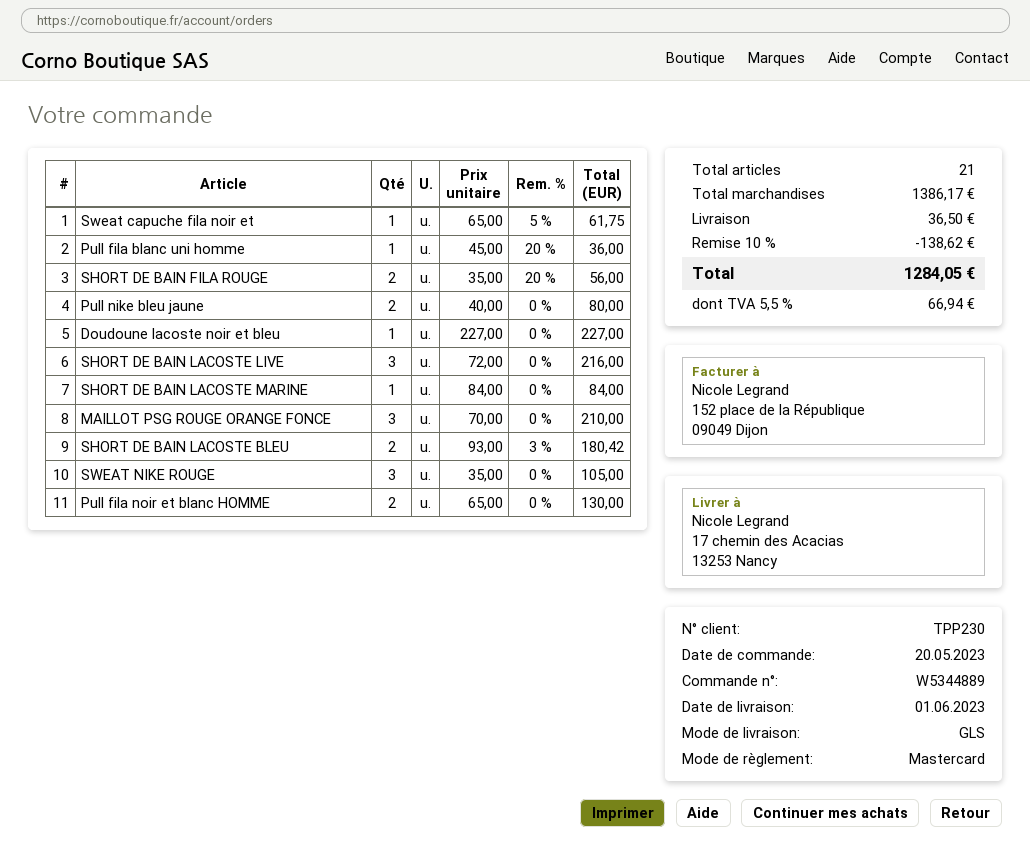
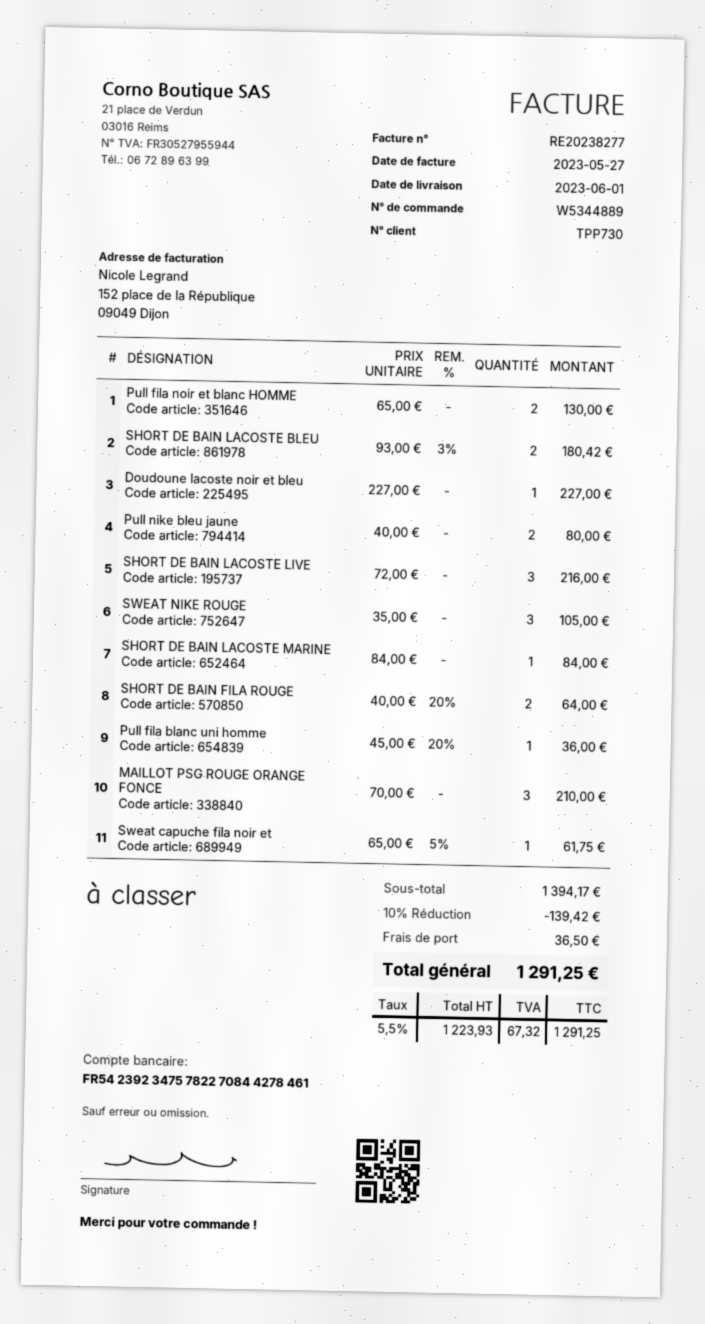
customer number: TPP230 -> TPP730
SHORT DE BAIN FILA ROUGE: 2 x 35.00 - 20% = 56.00 -> 2 x 40.00 - 20% = 64.00
subtotal: 1386.17 -> 1394.17
discount: 10% = 138.62 -> 10% = 139.42
tax: 5.5% = 66.94 -> 5.5% = 67.32
total: 1284.05 -> 1291.25

